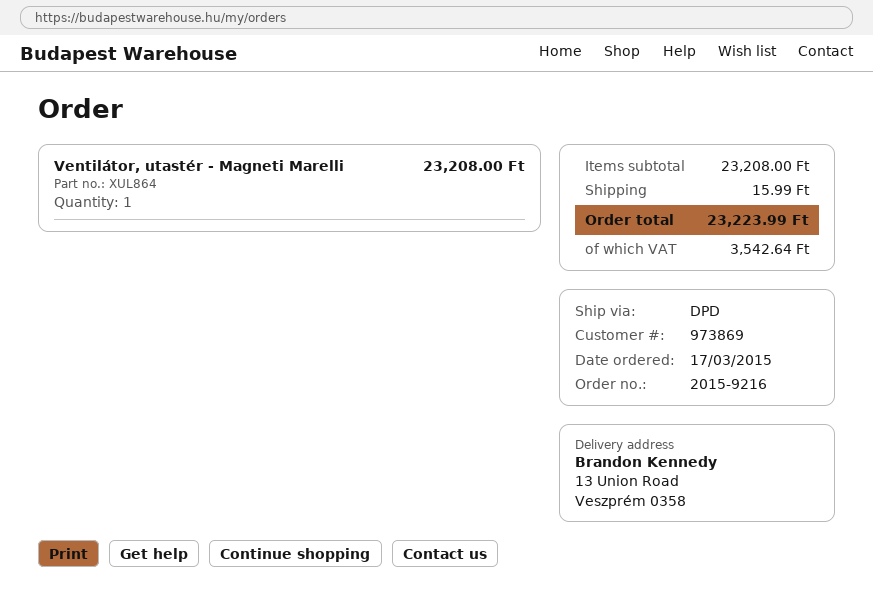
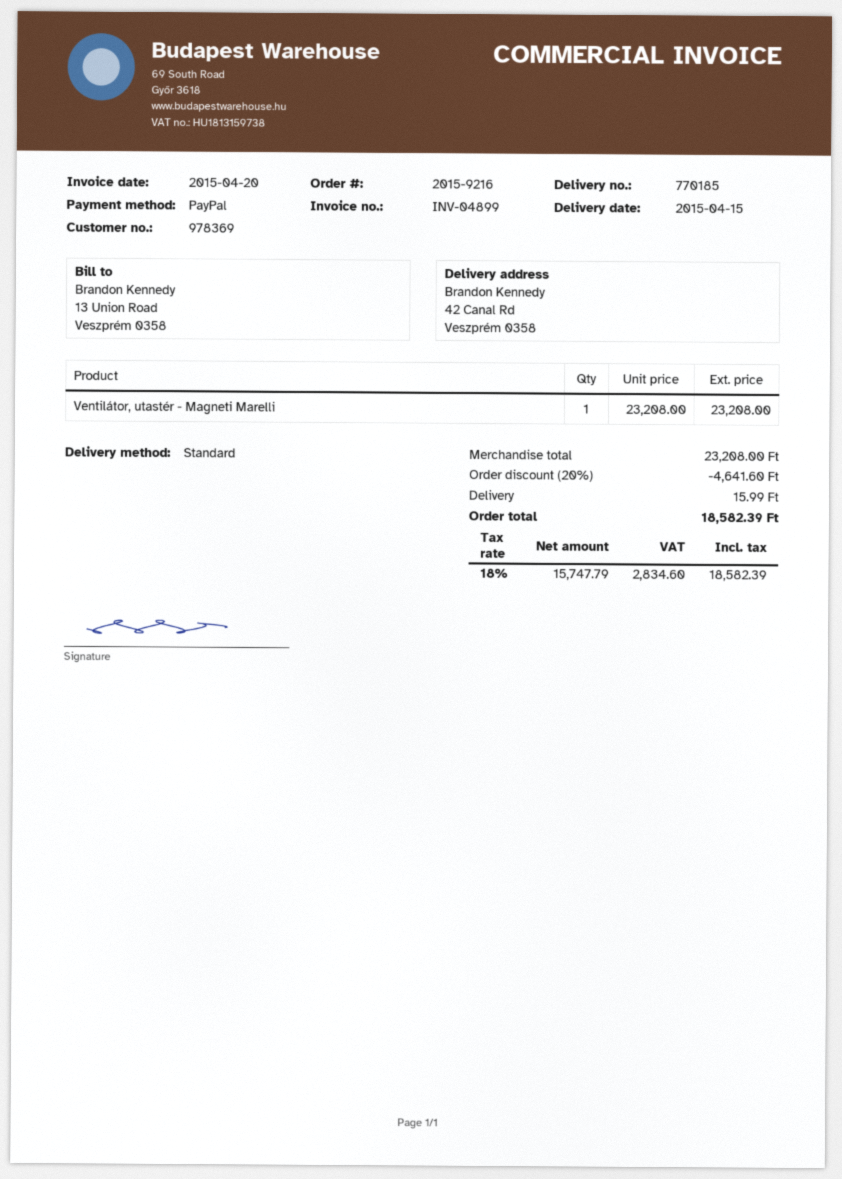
customer number: 973869 -> 978369
shipping method: DPD -> standard
ship to: 13 Union Road, Veszprém 0358 -> 42 Canal Rd, Veszprém 0358
discount: none -> 20% = 4641.60
tax: 3542.64 -> 2834.60
total: 23223.99 -> 18582.39

